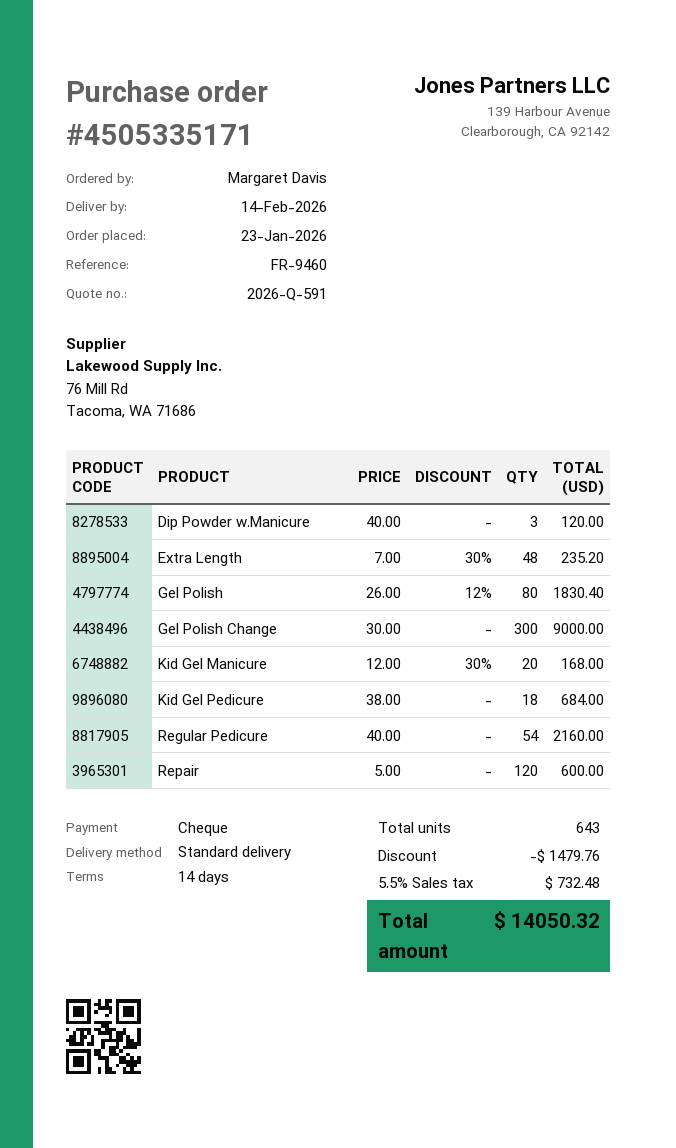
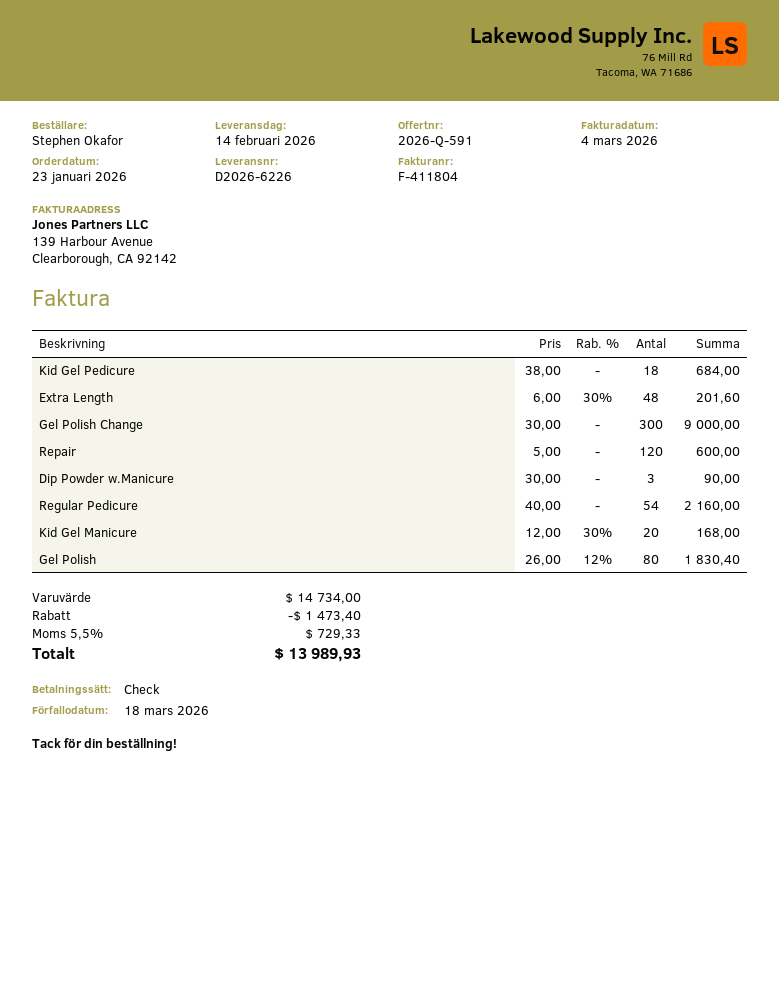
ordered by: Margaret Davis -> Stephen Okafor
Dip Powder w.Manicure: 3 x 40.00 = 120.00 -> 3 x 30.00 = 90.00
Extra Length: 48 x 7.00 - 30% = 235.20 -> 48 x 6.00 - 30% = 201.60
discount: 1479.76 -> 1473.40
tax: 5.5% = 732.48 -> 5.5% = 729.33
total: 14050.32 -> 13989.93

